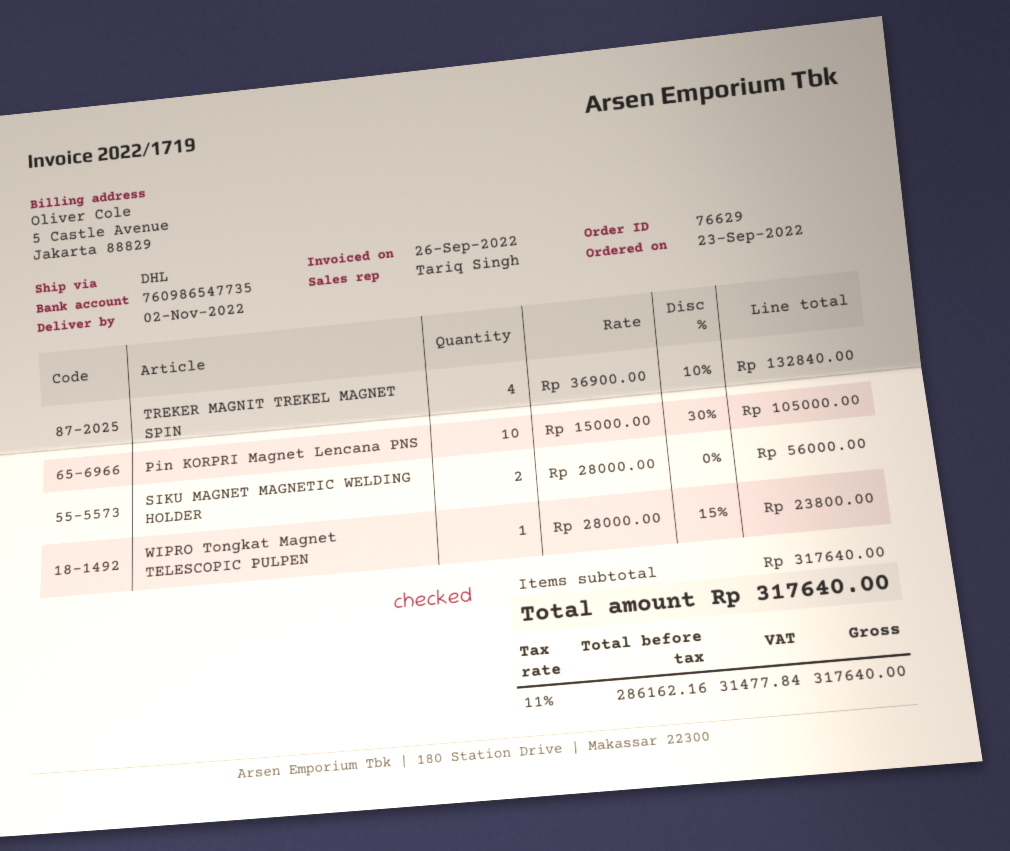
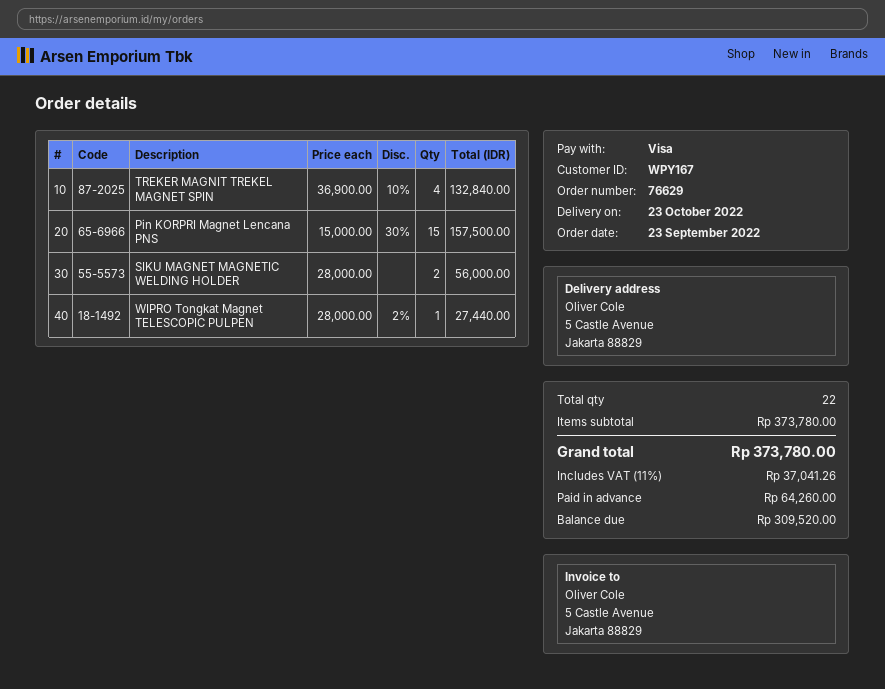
delivery date: 2022-11-02 -> 2022-10-23
Pin KORPRI Magnet Lencana PNS: 10 x 15000.00 - 30% = 105000.00 -> 15 x 15000.00 - 30% = 157500.00
WIPRO Tongkat Magnet TELESCOPIC PULPEN: 1 x 28000.00 - 15% = 23800.00 -> 1 x 28000.00 - 2% = 27440.00
subtotal: 317640.00 -> 373780.00
tax: 11% = 31477.84 -> 11% = 37041.26
total: 317640.00 -> 373780.00

